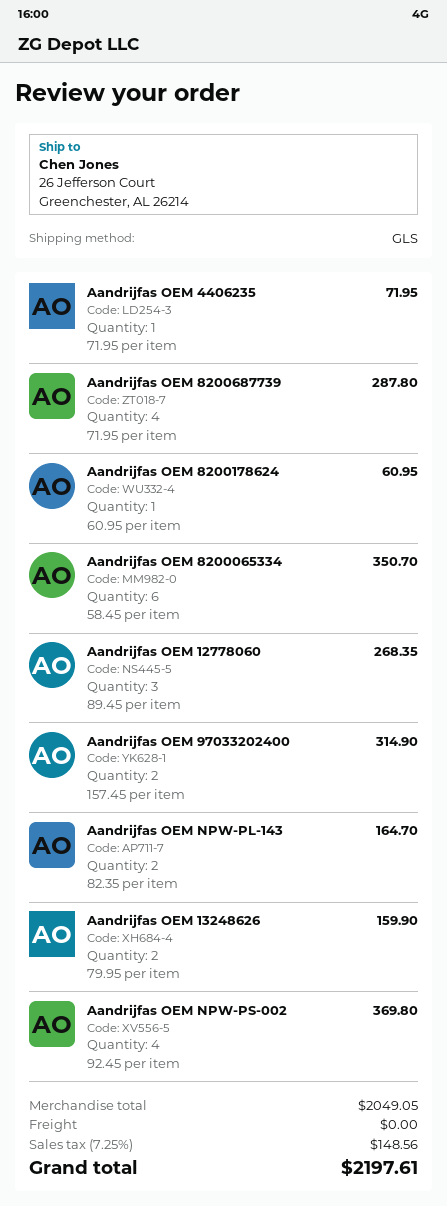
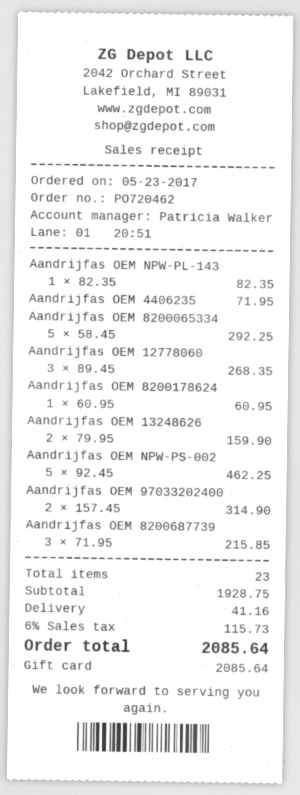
Aandrijfas OEM 8200687739: 4 x 71.95 = 287.80 -> 3 x 71.95 = 215.85
Aandrijfas OEM 8200065334: 6 x 58.45 = 350.70 -> 5 x 58.45 = 292.25
Aandrijfas OEM NPW-PL-143: 2 x 82.35 = 164.70 -> 1 x 82.35 = 82.35
Aandrijfas OEM NPW-PS-002: 4 x 92.45 = 369.80 -> 5 x 92.45 = 462.25
subtotal: 2049.05 -> 1928.75
shipping: 0.00 -> 41.16
tax: 7.25% = 148.56 -> 6% = 115.73
total: 2197.61 -> 2085.64

